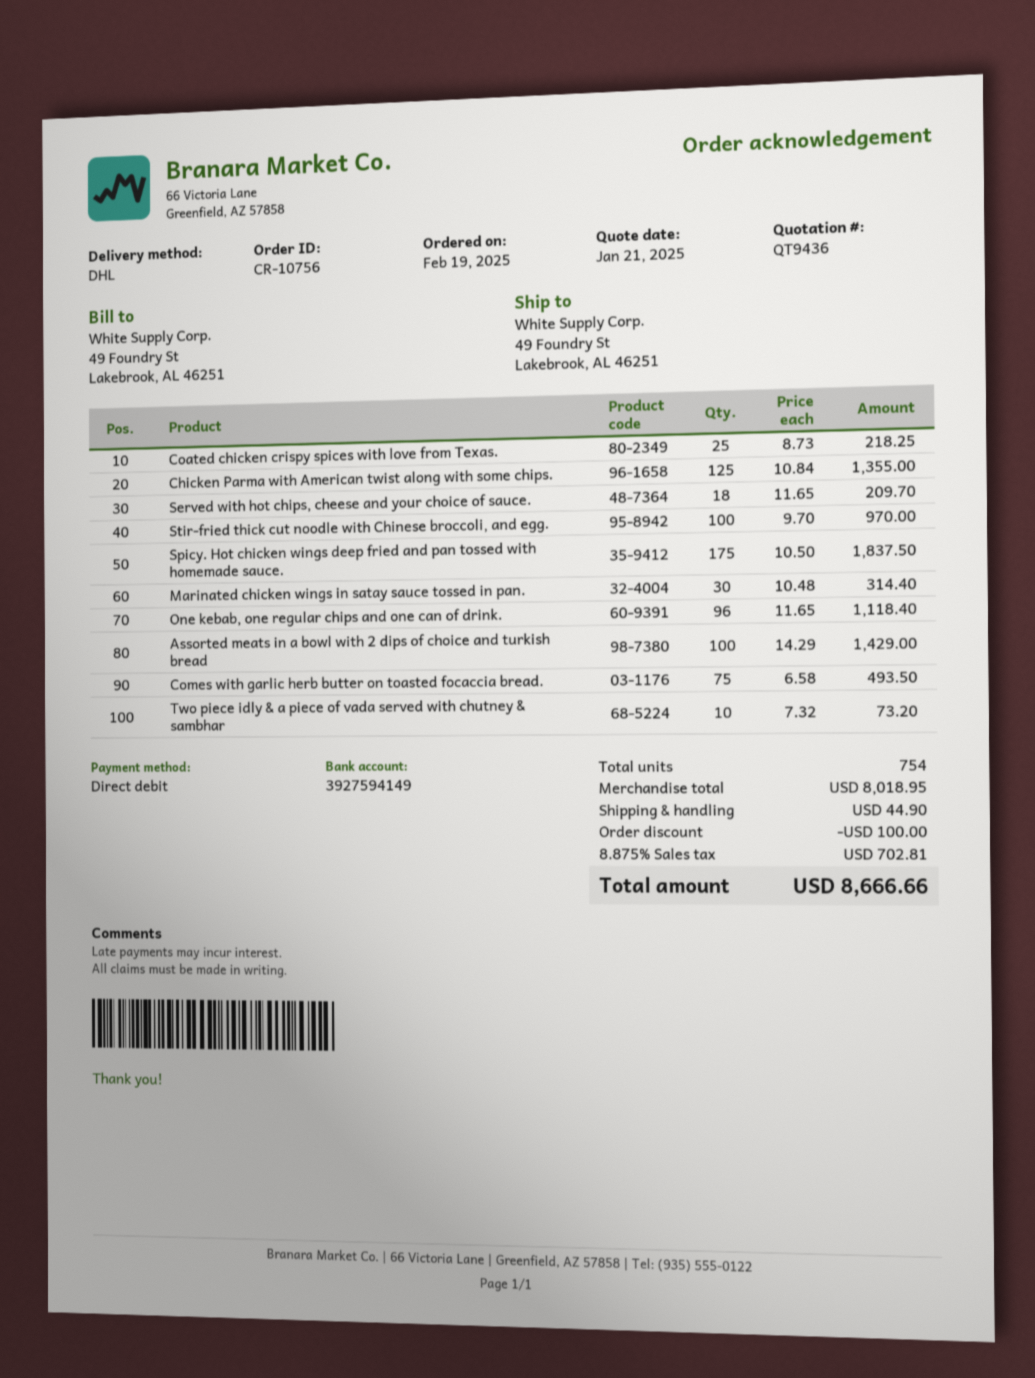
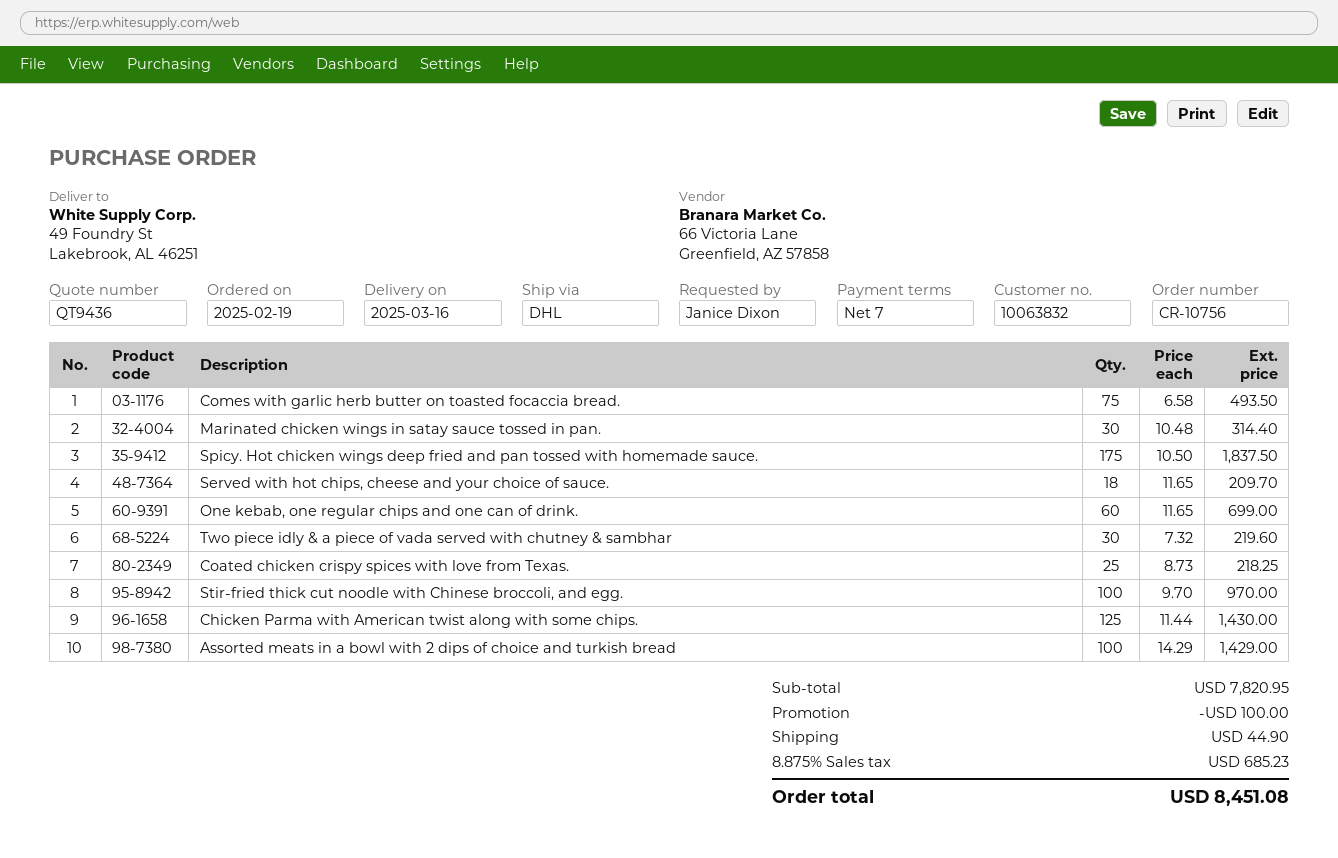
Chicken Parma with American twist along with some chips.: 125 x 10.84 = 1355.00 -> 125 x 11.44 = 1430.00
One kebab, one regular chips and one can of drink.: 96 x 11.65 = 1118.40 -> 60 x 11.65 = 699.00
Two piece idly & a piece of vada served with chutney & sambhar: 10 x 7.32 = 73.20 -> 30 x 7.32 = 219.60
subtotal: 8018.95 -> 7820.95
tax: 8.875% = 702.81 -> 8.875% = 685.23
total: 8666.66 -> 8451.08

